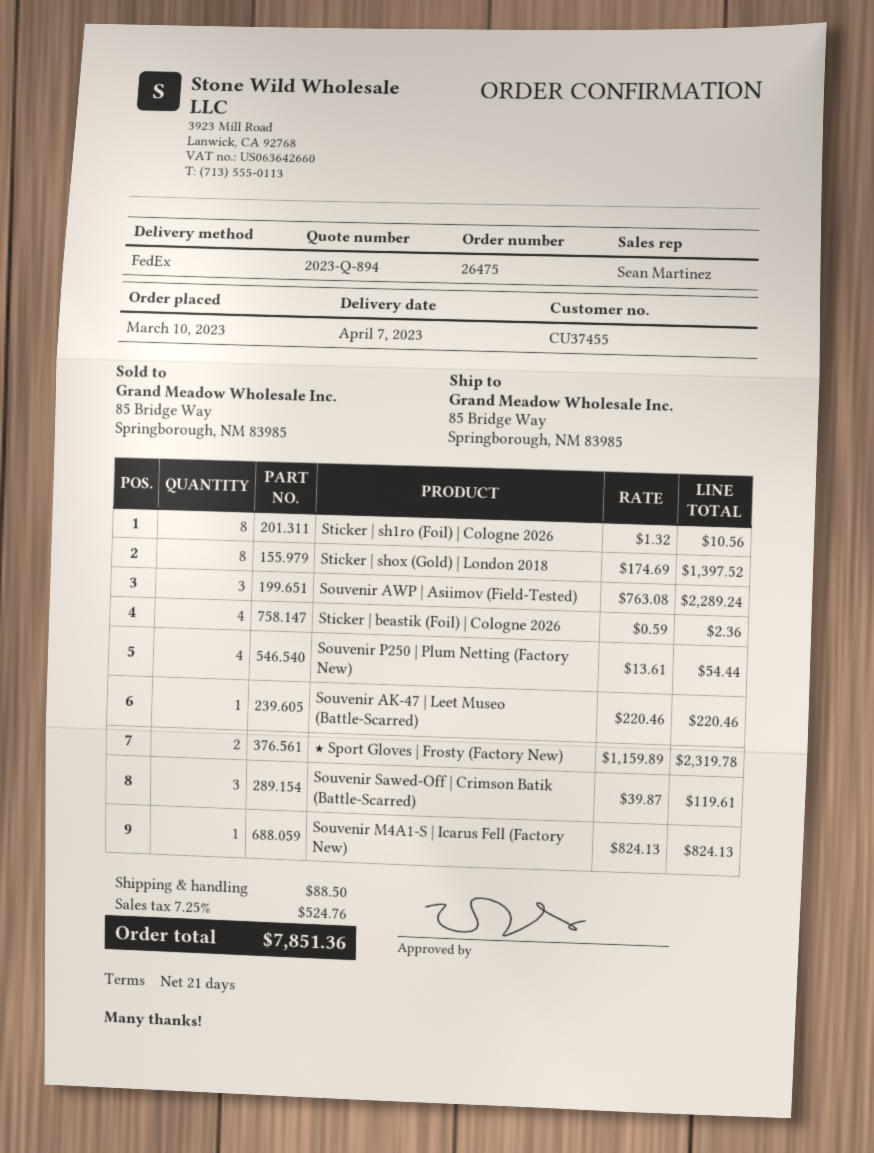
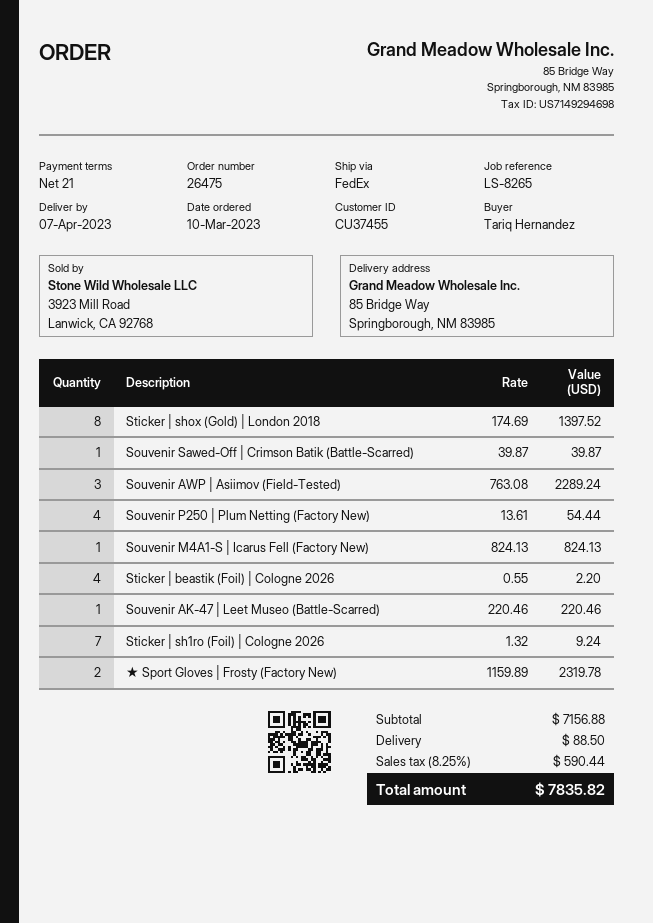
Sticker | sh1ro (Foil) | Cologne 2026: 8 x 1.32 = 10.56 -> 7 x 1.32 = 9.24
Sticker | beastik (Foil) | Cologne 2026: 4 x 0.59 = 2.36 -> 4 x 0.55 = 2.20
Souvenir Sawed-Off | Crimson Batik (Battle-Scarred): 3 x 39.87 = 119.61 -> 1 x 39.87 = 39.87
tax: 7.25% = 524.76 -> 8.25% = 590.44
total: 7851.36 -> 7835.82

